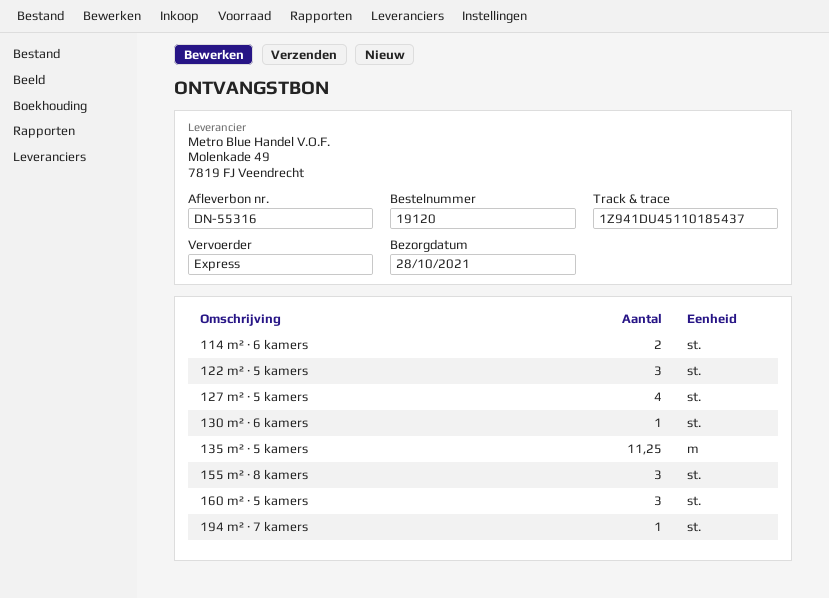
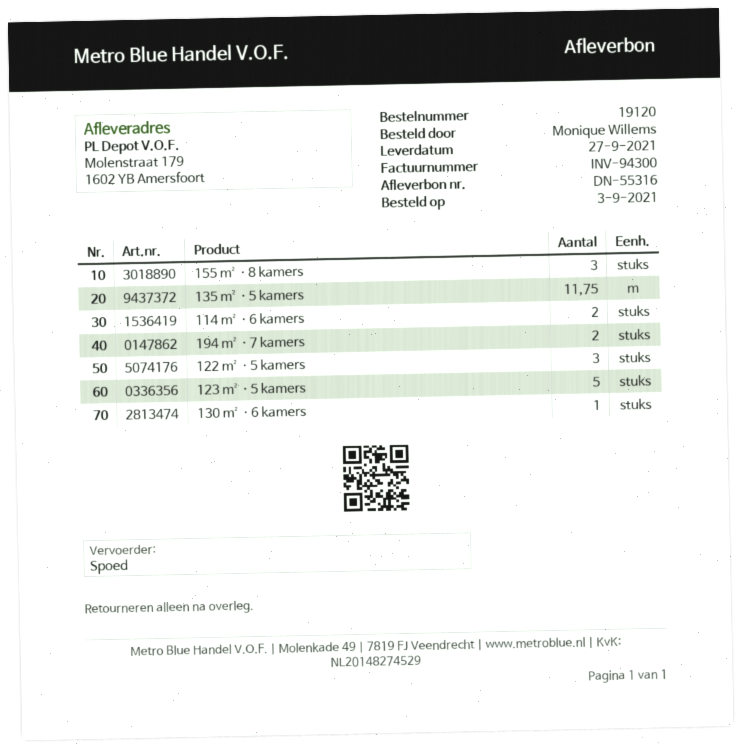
delivery date: 2021-10-28 -> 2021-09-27
127 m² · 5 kamers: 4 -> none
135 m² · 5 kamers: 11.25 -> 11.75
160 m² · 5 kamers: 3 -> none
194 m² · 7 kamers: 1 -> 2
123 m² · 5 kamers: none -> 5

